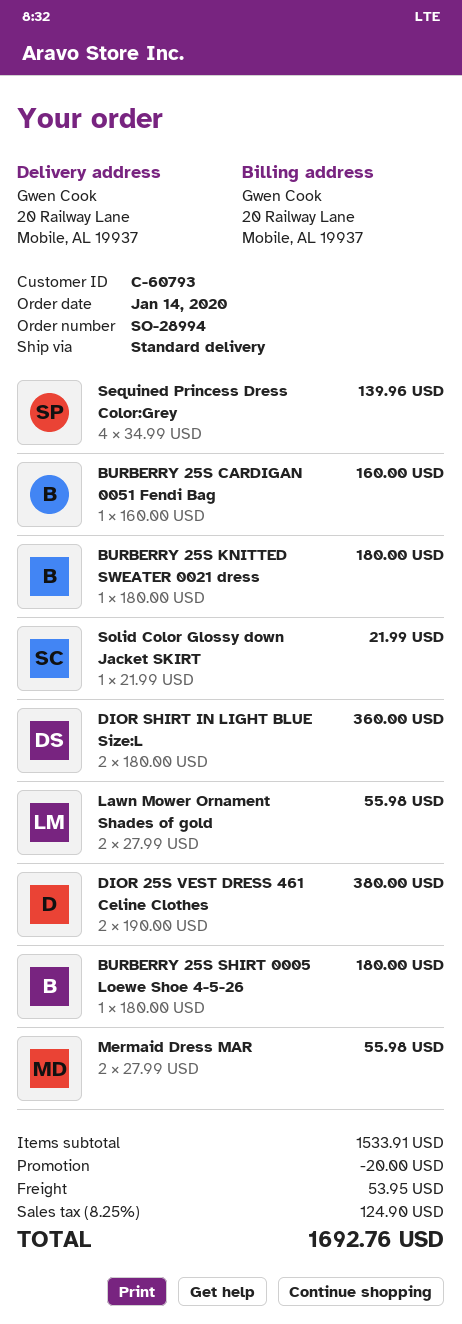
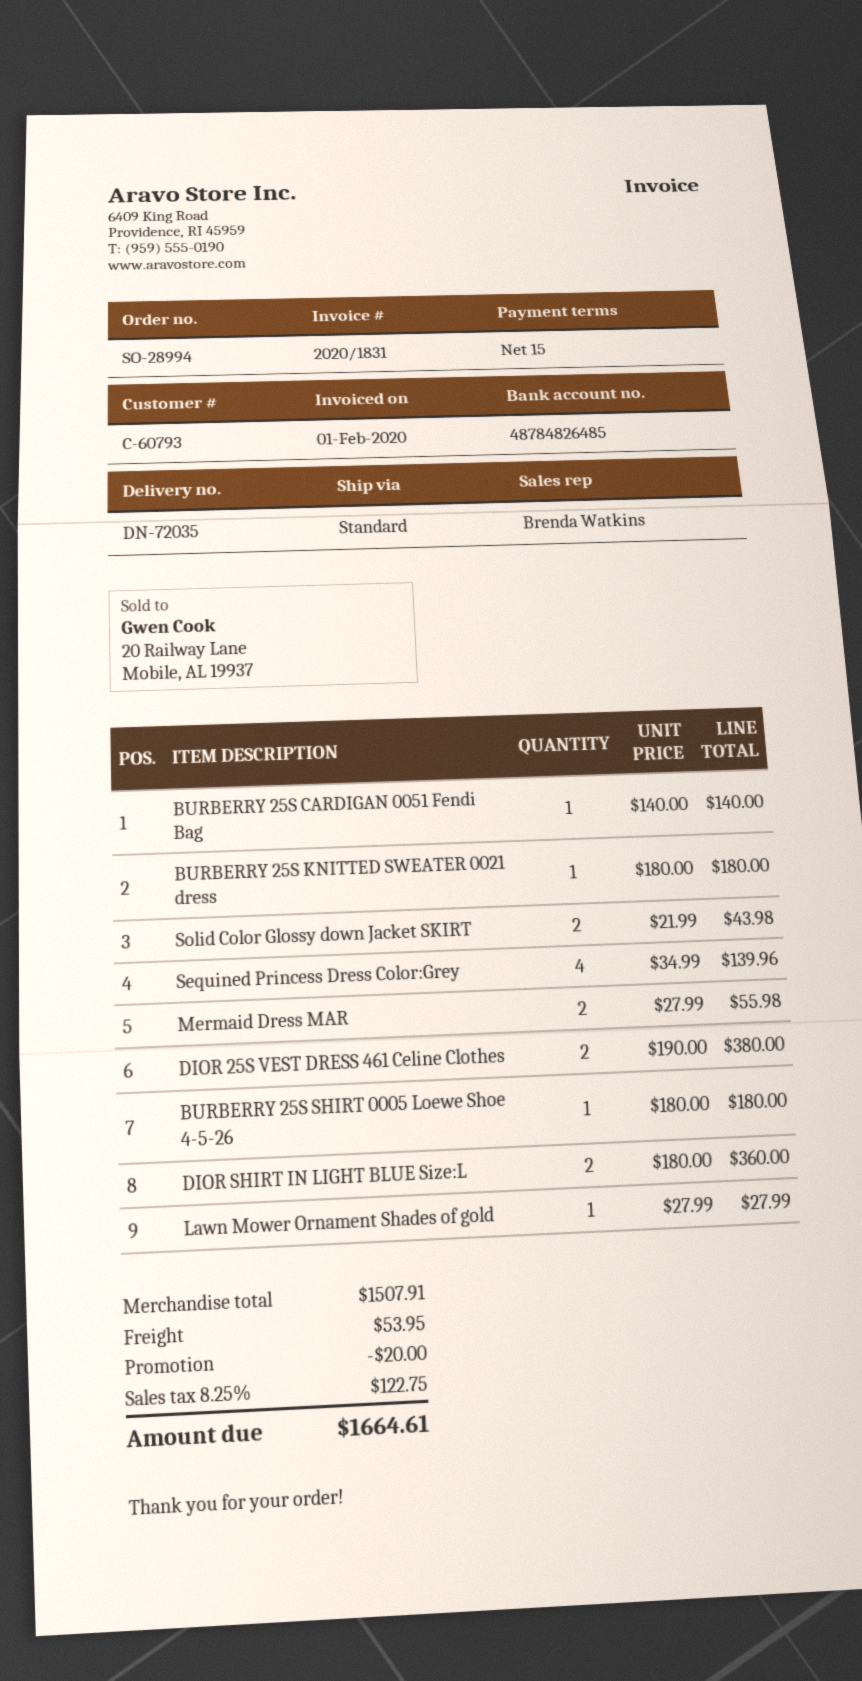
BURBERRY 25S CARDIGAN 0051 Fendi Bag: 1 x 160.00 = 160.00 -> 1 x 140.00 = 140.00
Solid Color Glossy down Jacket SKIRT: 1 x 21.99 = 21.99 -> 2 x 21.99 = 43.98
Lawn Mower Ornament Shades of gold: 2 x 27.99 = 55.98 -> 1 x 27.99 = 27.99
subtotal: 1533.91 -> 1507.91
tax: 8.25% = 124.90 -> 8.25% = 122.75
total: 1692.76 -> 1664.61

